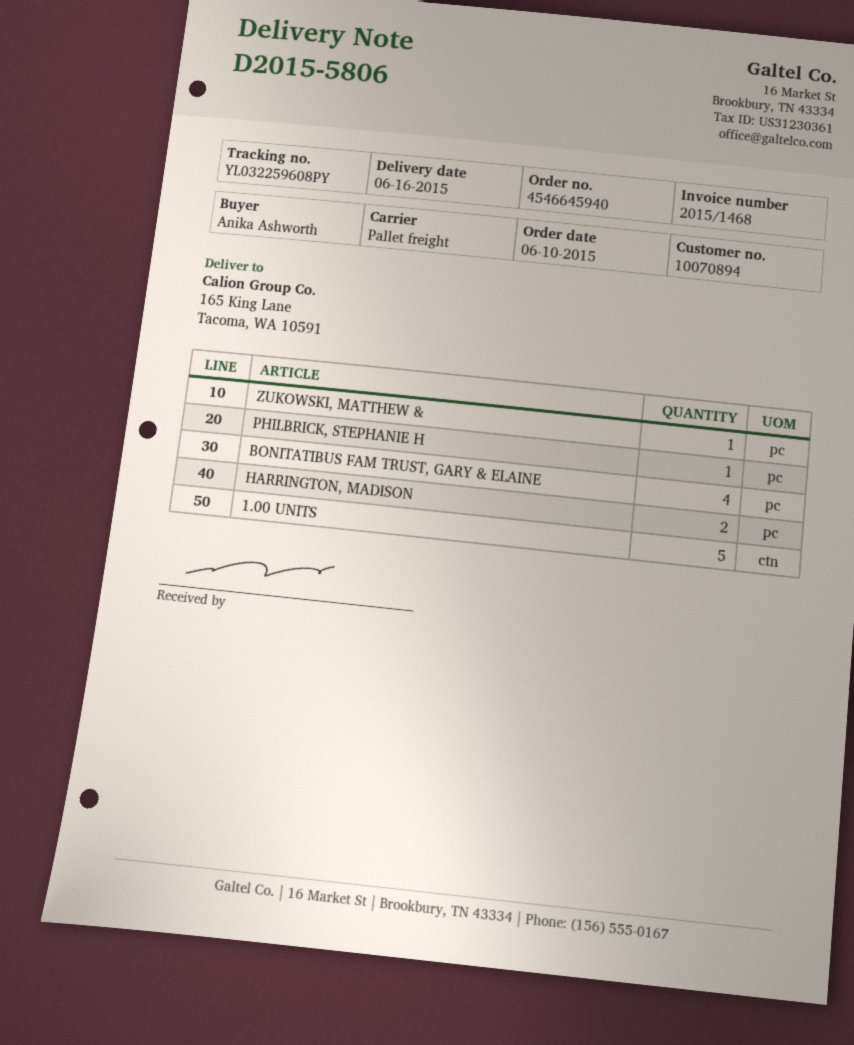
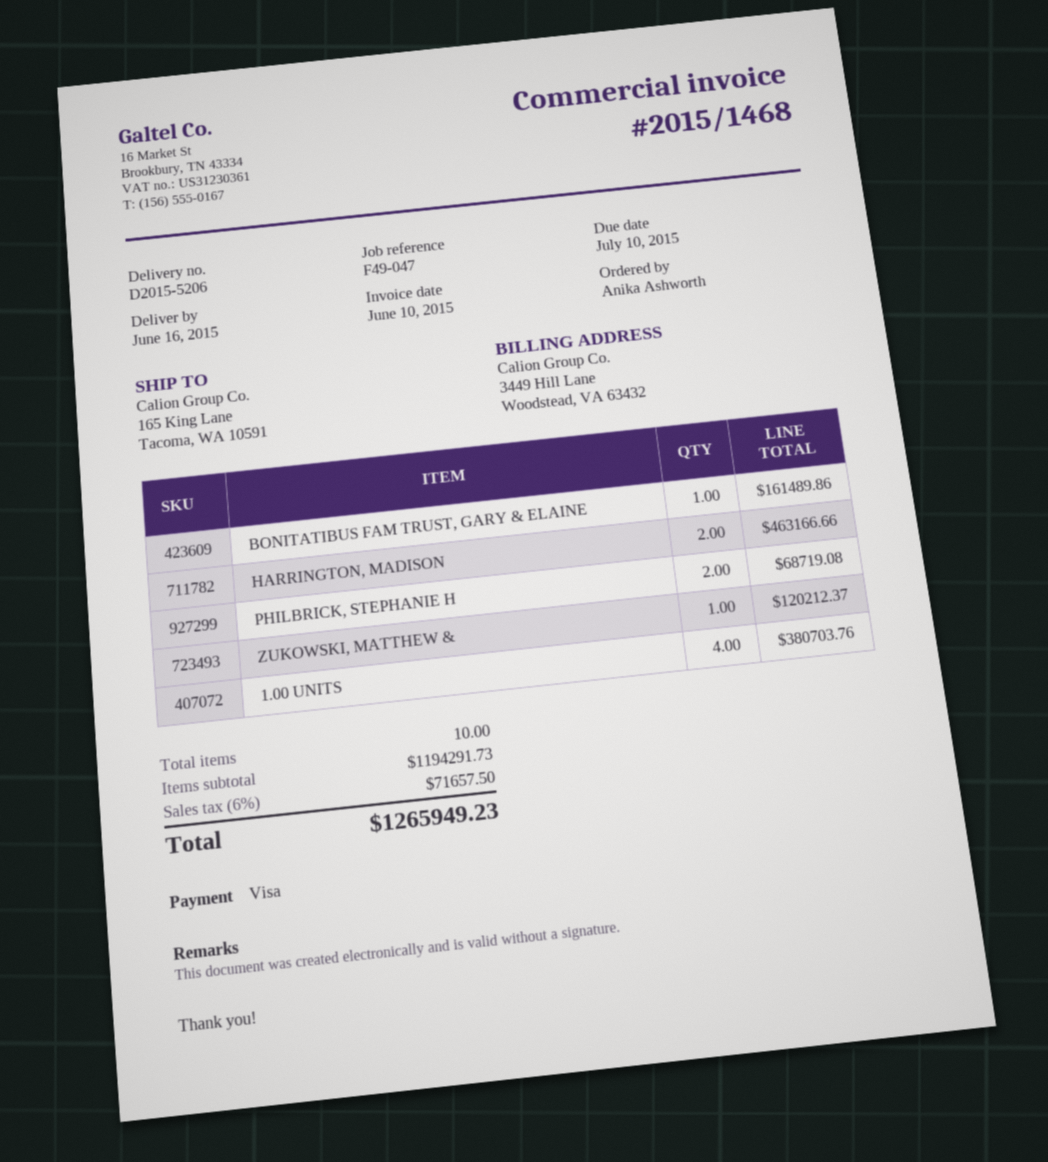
delivery note number: D2015-5806 -> D2015-5206
PHILBRICK, STEPHANIE H: 1 -> 2
BONITATIBUS FAM TRUST, GARY & ELAINE: 4 -> 1
1.00 UNITS: 5 -> 4

